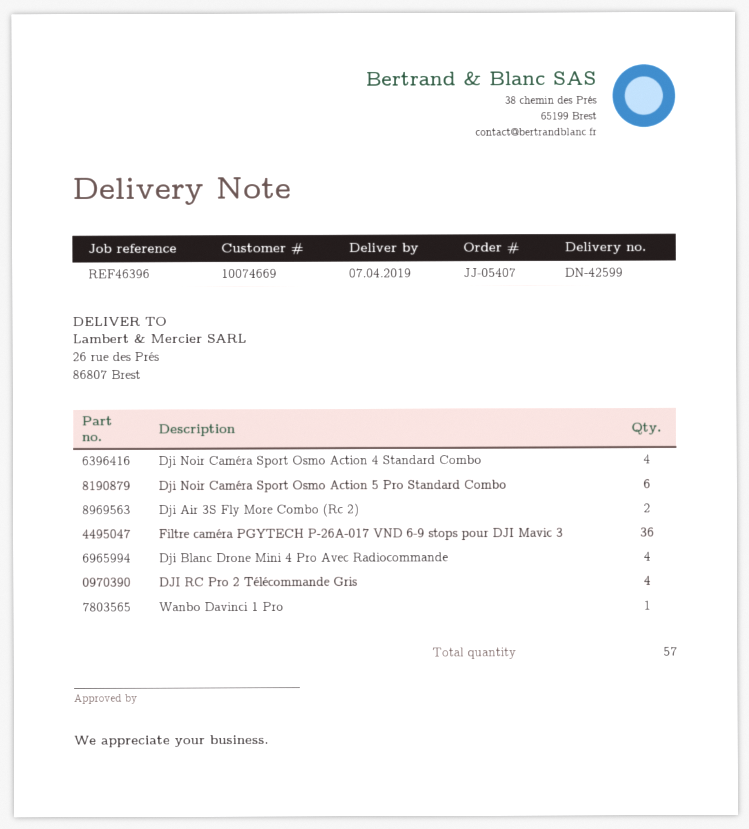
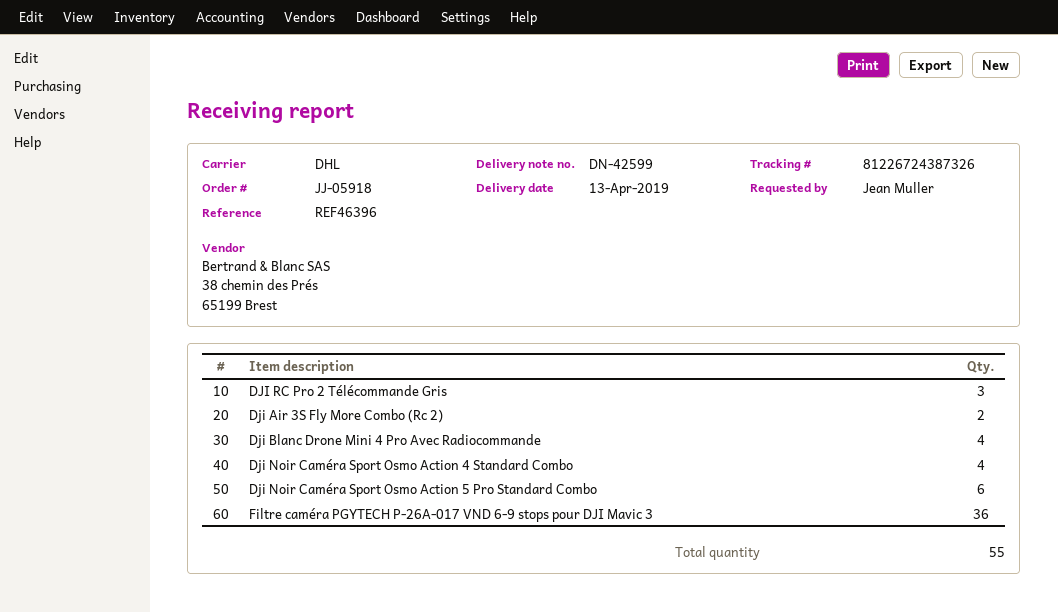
order number: JJ-05407 -> JJ-05918
delivery date: 2019-04-07 -> 2019-04-13
DJI RC Pro 2 Télécommande Gris: 4 -> 3
Wanbo Davinci 1 Pro: 1 -> none
total quantity: 57 -> 55

